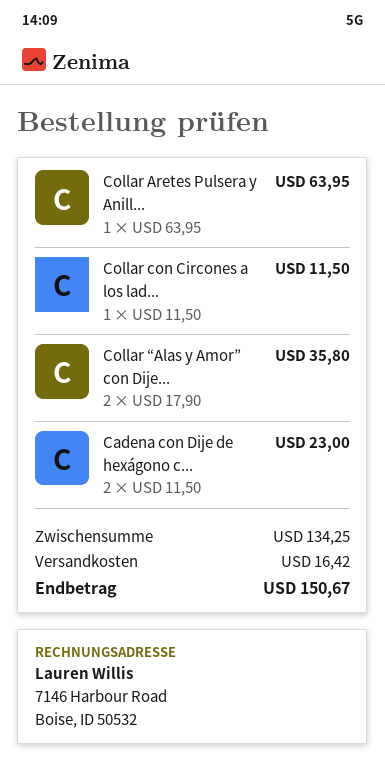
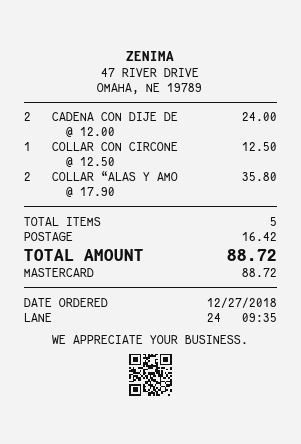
Collar Aretes Pulsera y Anill...: 1 x 63.95 = 63.95 -> none
Collar con Circones a los lad...: 1 x 11.50 = 11.50 -> 1 x 12.50 = 12.50
Cadena con Dije de hexágono c...: 2 x 11.50 = 23.00 -> 2 x 12.00 = 24.00
total: 150.67 -> 88.72

